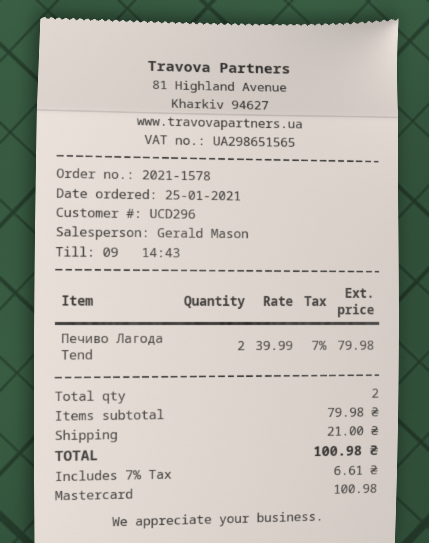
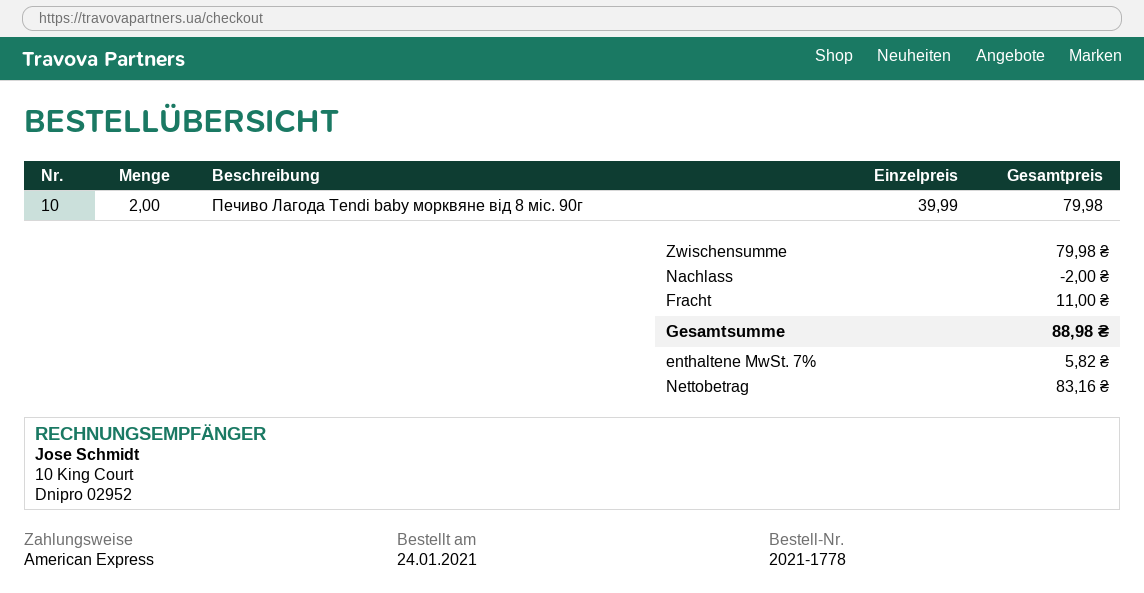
order number: 2021-1578 -> 2021-1778
order date: 2021-01-25 -> 2021-01-24
payment method: Mastercard -> American Express
discount: none -> 2.00
shipping: 21.00 -> 11.00
tax: 7% = 6.61 -> 7% = 5.82
total: 100.98 -> 88.98

